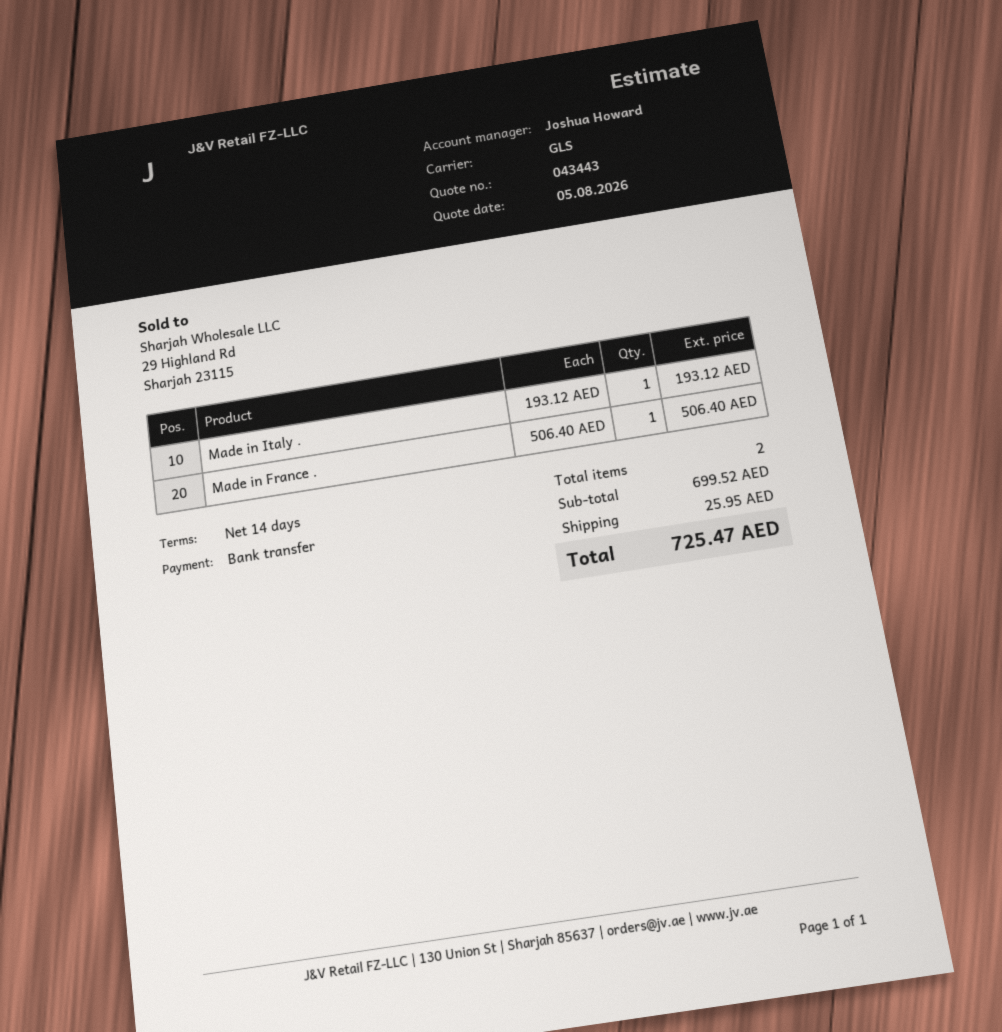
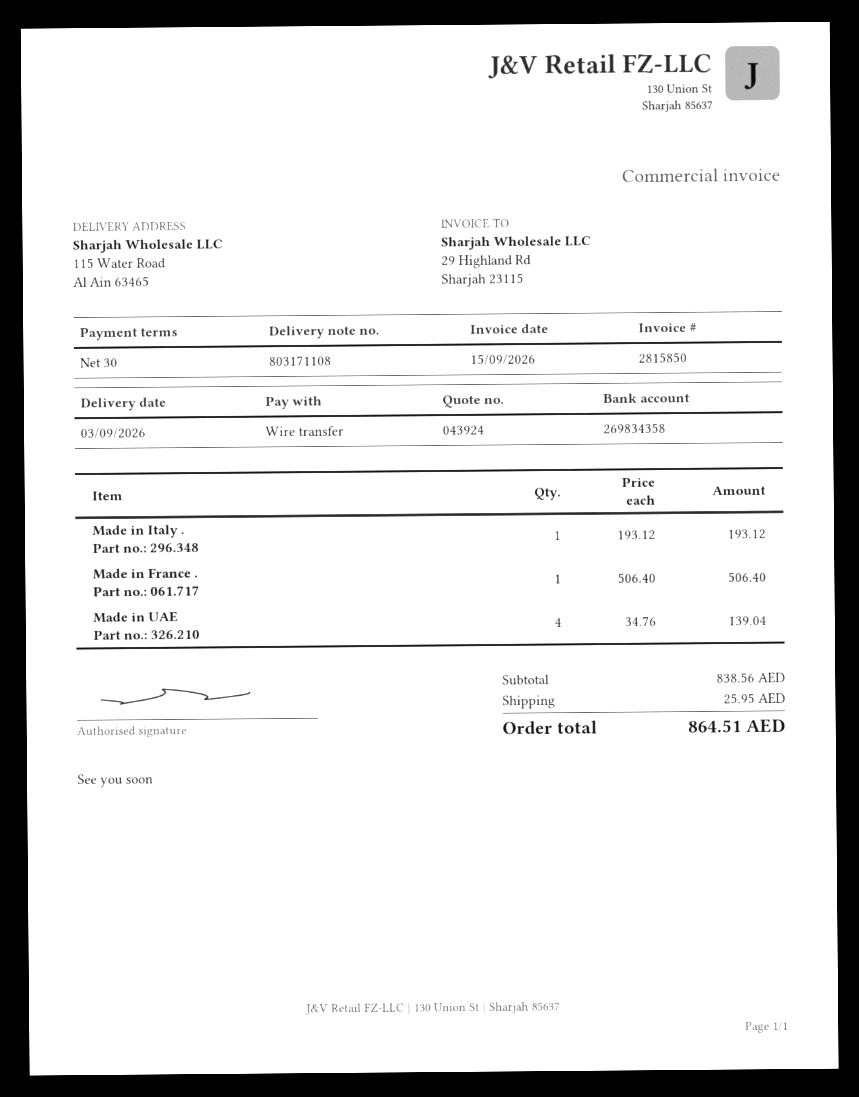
quote number: 043443 -> 043924
payment terms: 14 days -> 30 days
Made in UAE: none -> 4 x 34.76 = 139.04
subtotal: 699.52 -> 838.56
total: 725.47 -> 864.51

